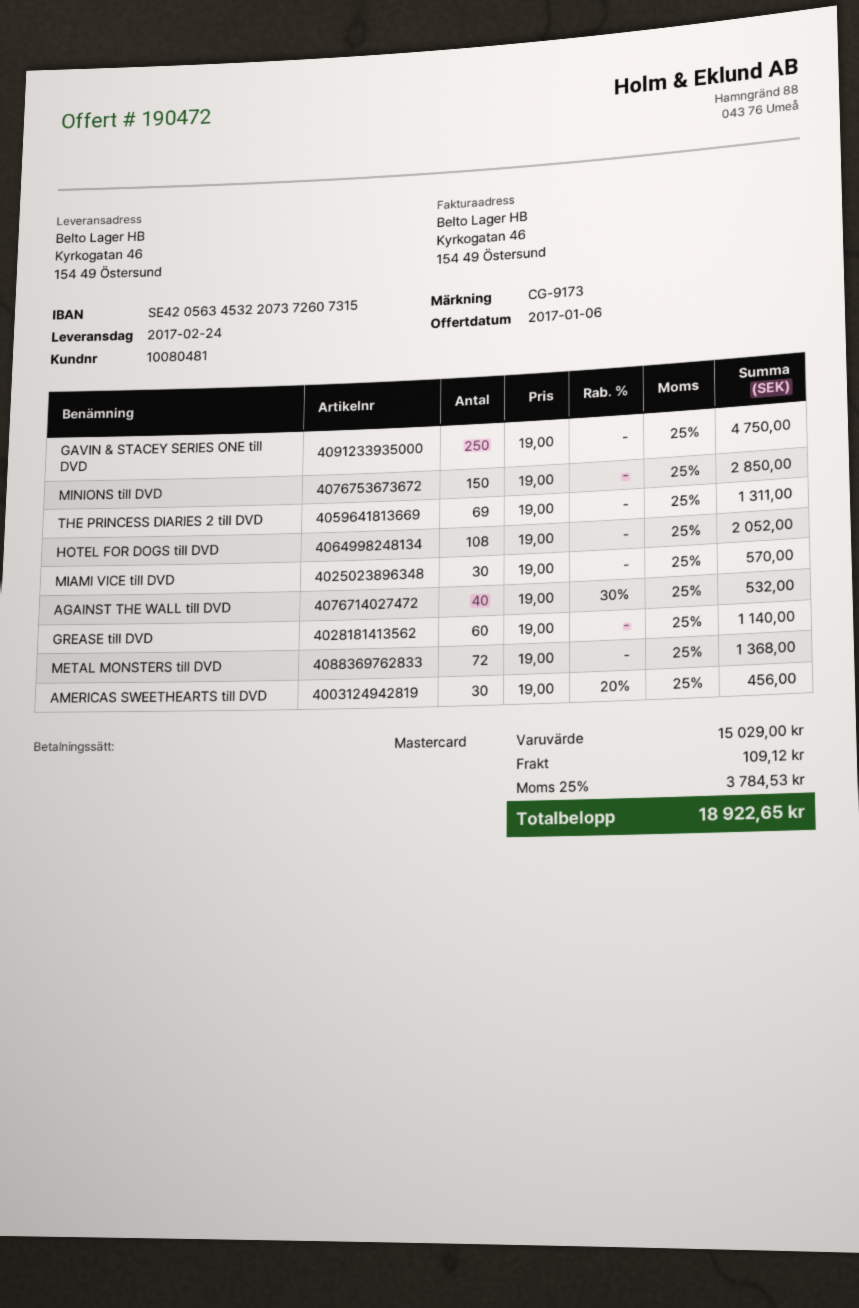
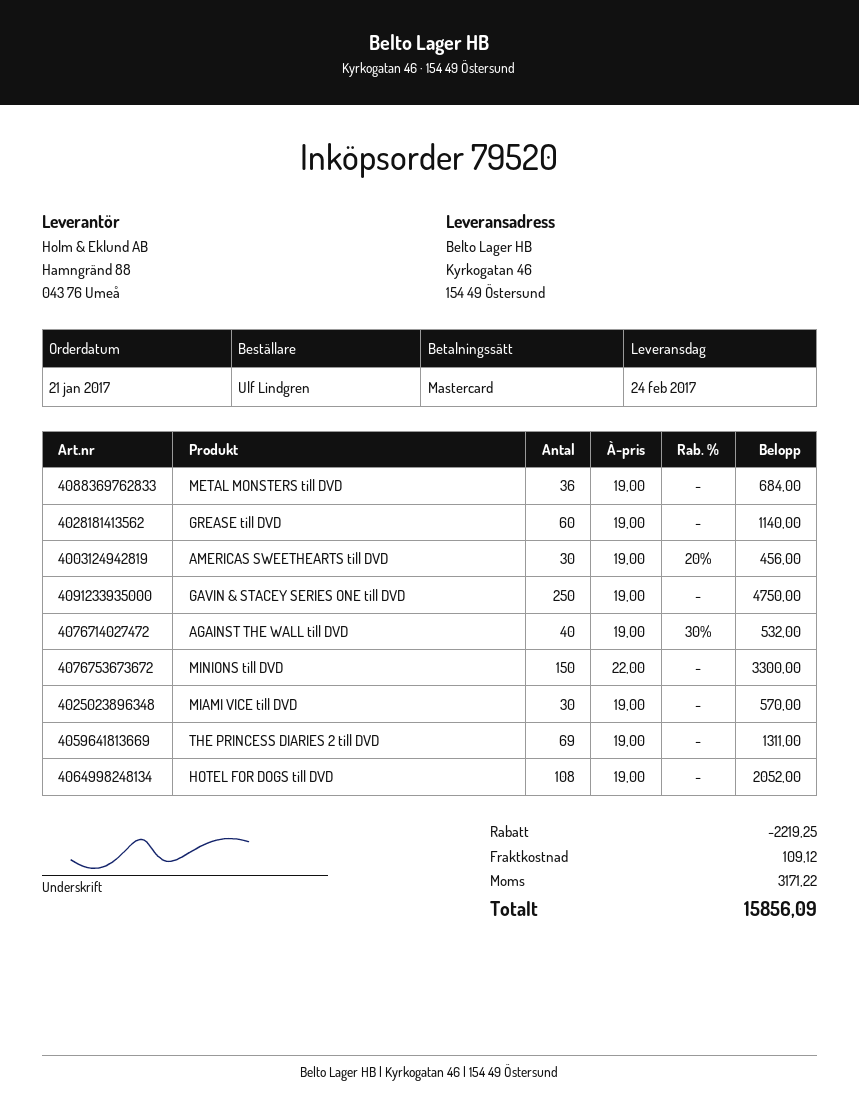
MINIONS till DVD: 150 x 19.00 = 2850.00 -> 150 x 22.00 = 3300.00
METAL MONSTERS till DVD: 72 x 19.00 = 1368.00 -> 36 x 19.00 = 684.00
discount: none -> 2219.25
tax: 3784.53 -> 3171.22
total: 18922.65 -> 15856.09

